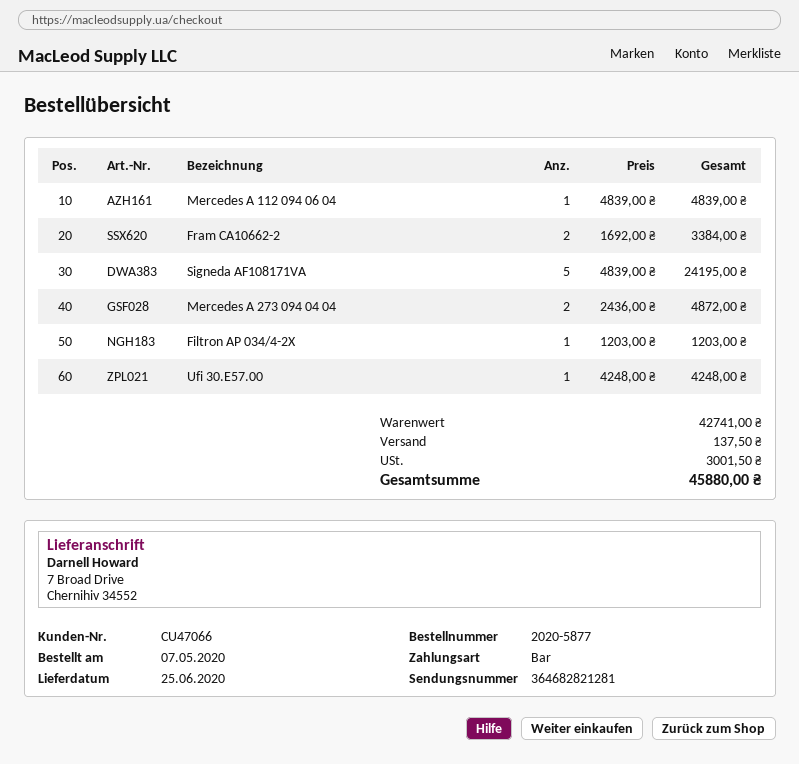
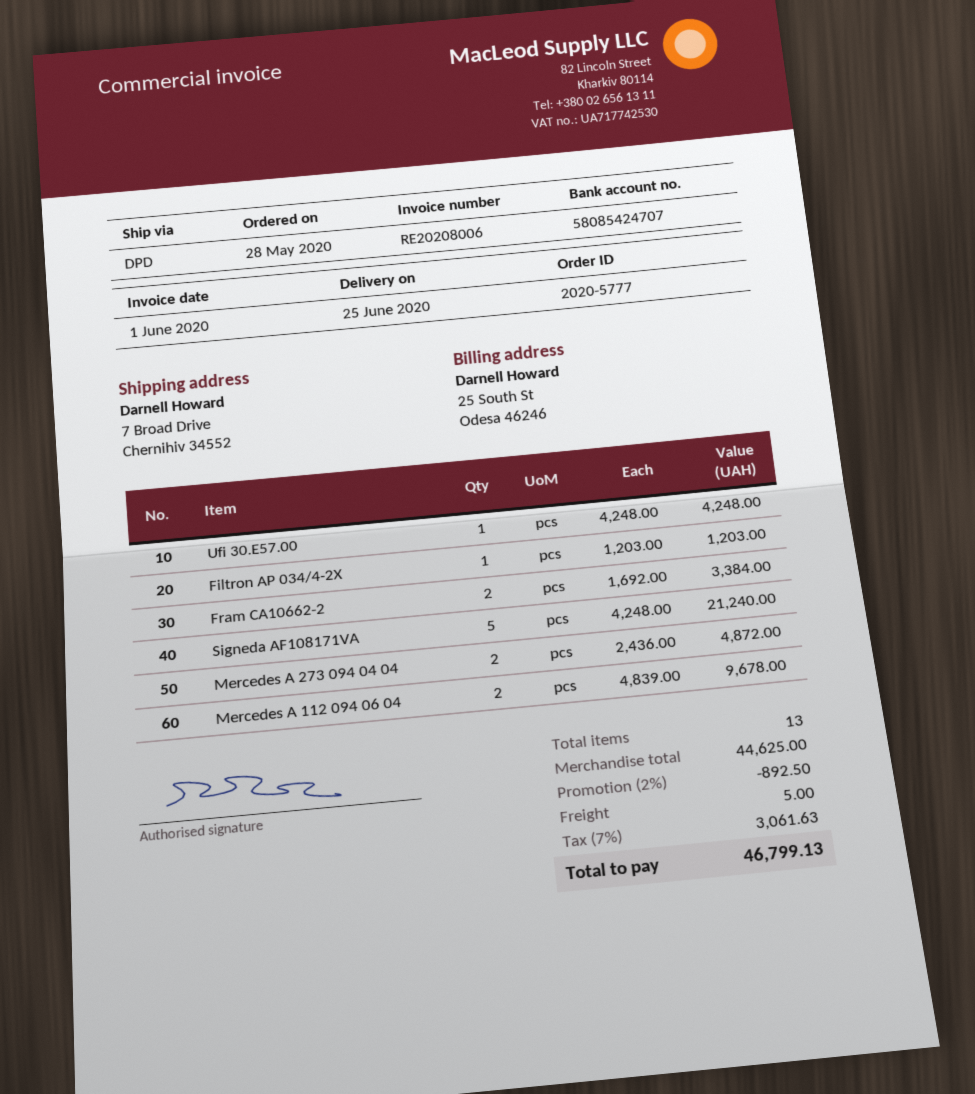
order number: 2020-5877 -> 2020-5777
order date: 2020-05-07 -> 2020-05-28
Mercedes A 112 094 06 04: 1 x 4839.00 = 4839.00 -> 2 x 4839.00 = 9678.00
Signeda AF108171VA: 5 x 4839.00 = 24195.00 -> 5 x 4248.00 = 21240.00
subtotal: 42741.00 -> 44625.00
discount: none -> 2% = 892.50
shipping: 137.50 -> 5.00
tax: 3001.50 -> 3061.63
total: 45880.00 -> 46799.13

